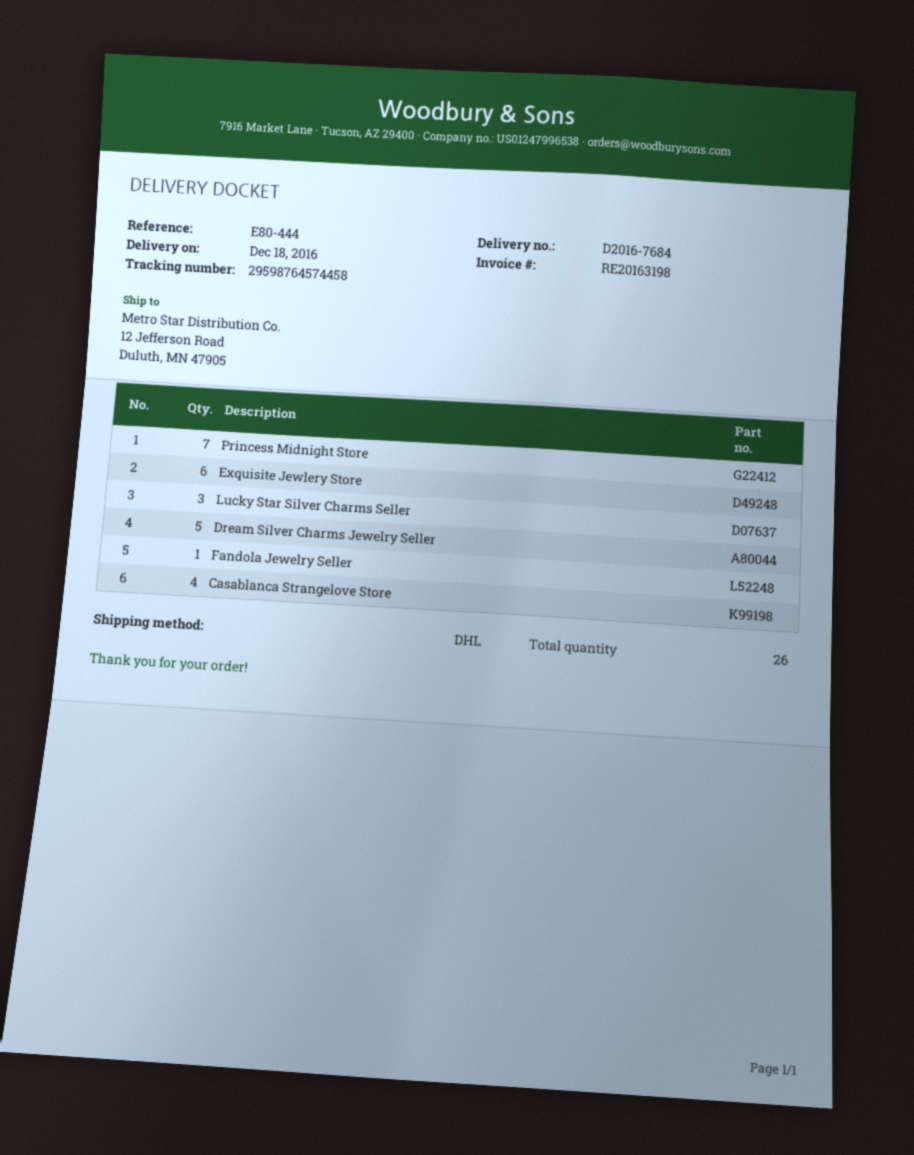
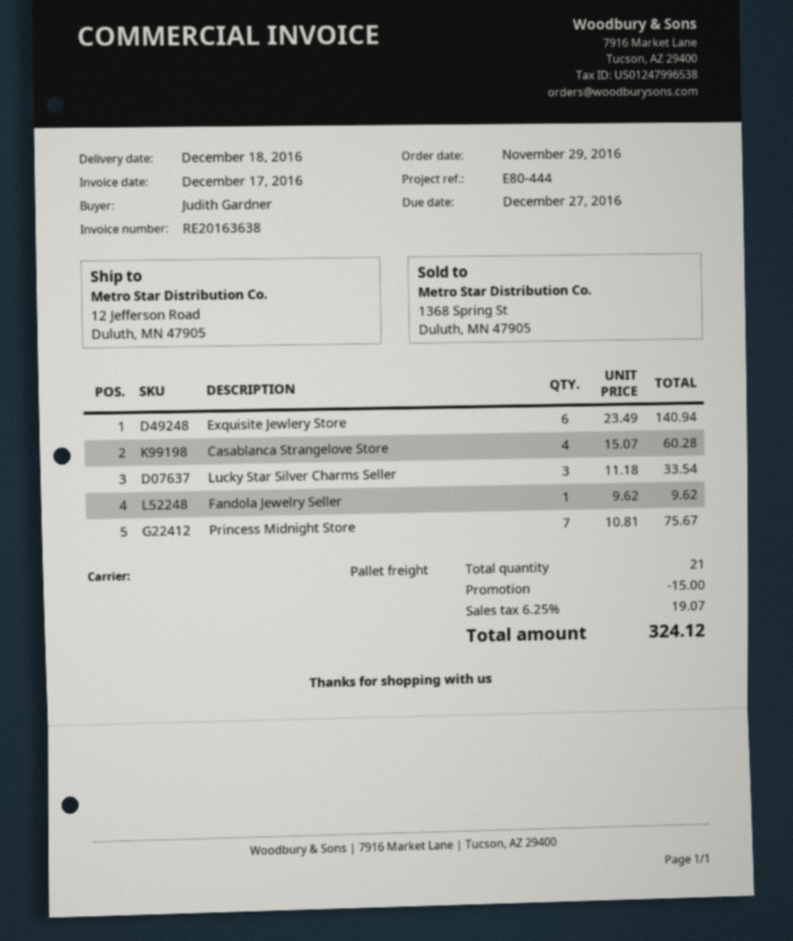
invoice number: RE20163198 -> RE20163638
shipping method: DHL -> pallet freight
Dream Silver Charms Jewelry Seller: 5 -> none
total quantity: 26 -> 21

